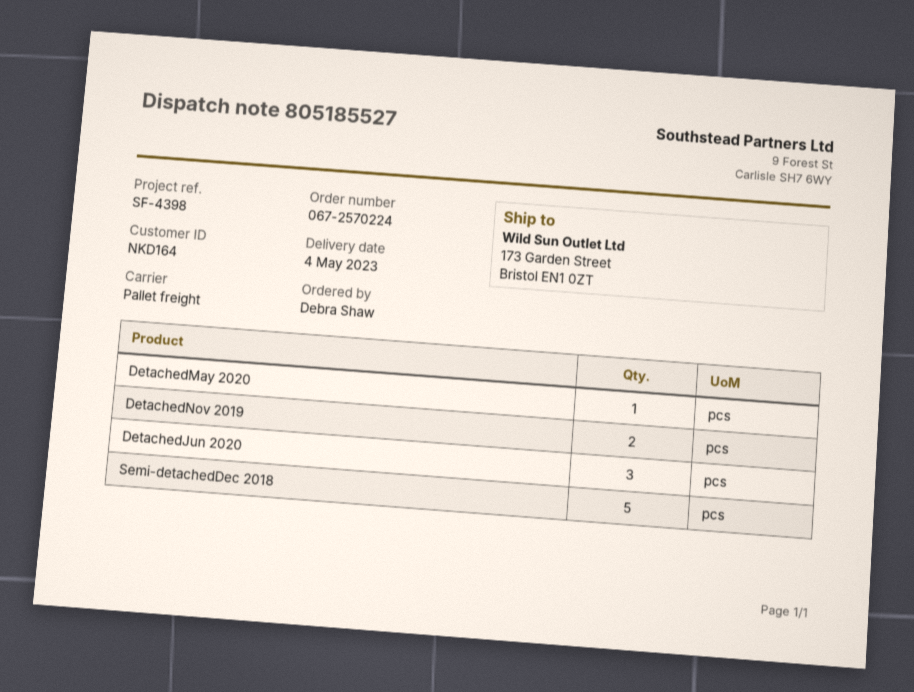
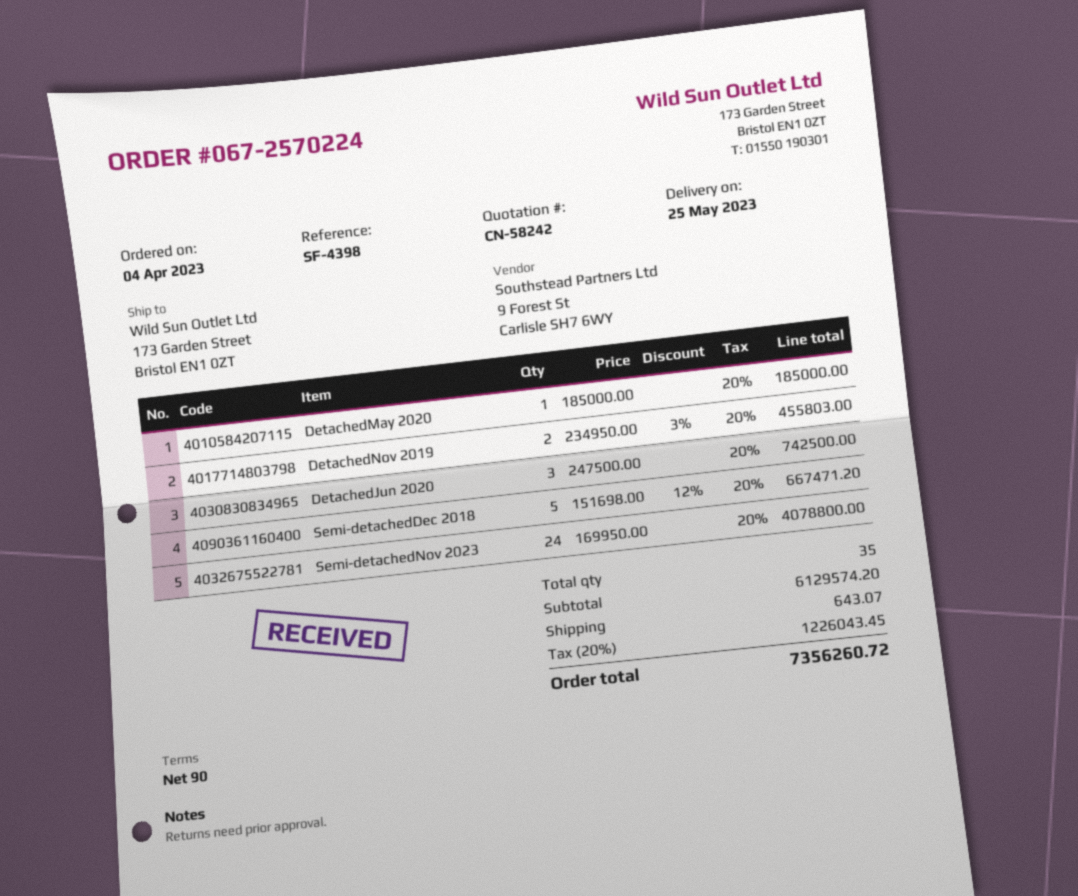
delivery date: 2023-05-04 -> 2023-05-25
Semi-detachedNov 2023: none -> 24

